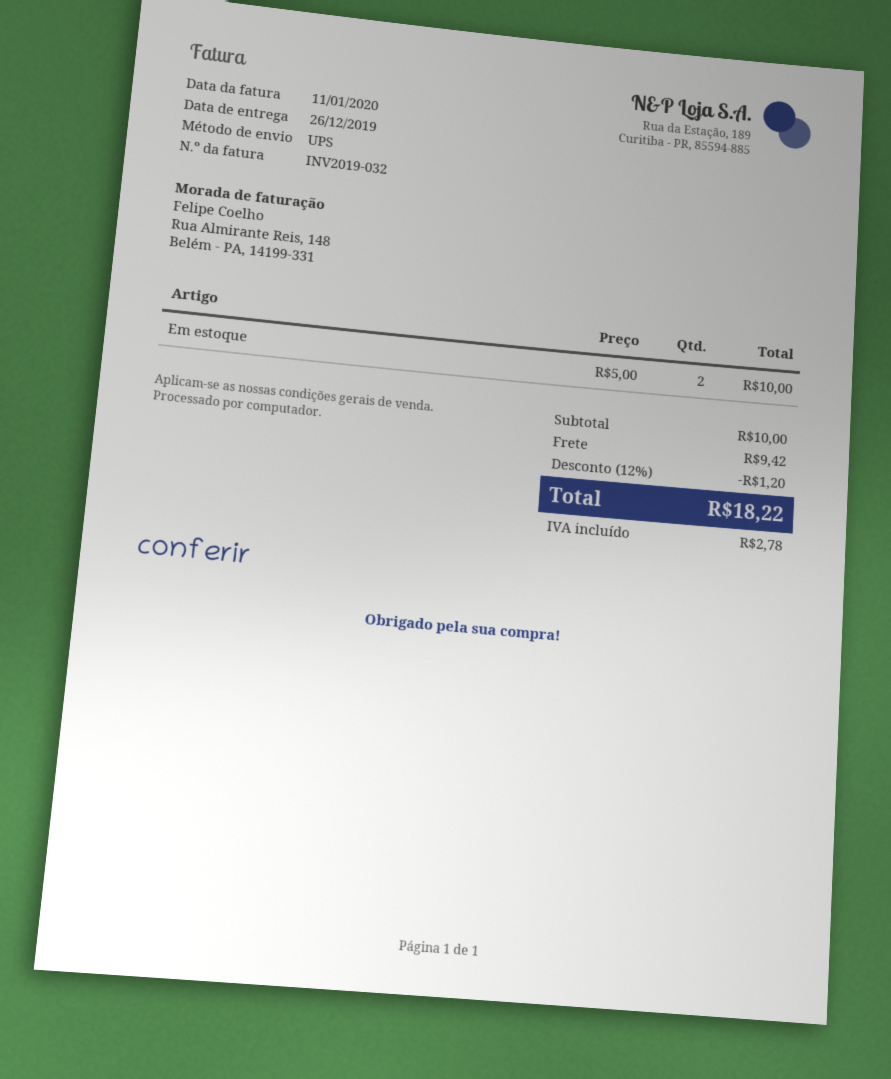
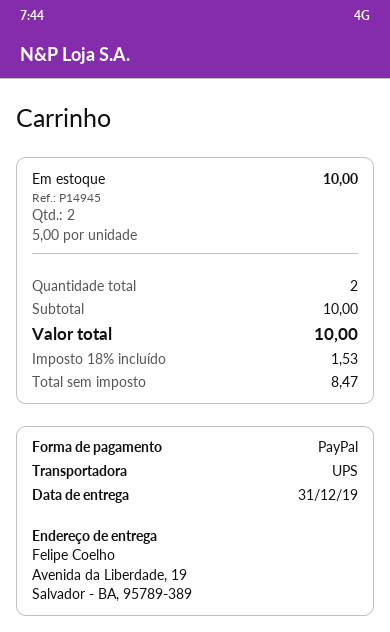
delivery date: 2019-12-26 -> 2019-12-31
discount: 12% = 1.20 -> none
shipping: 9.42 -> none
tax: 2.78 -> 1.53
total: 18.22 -> 10.00

